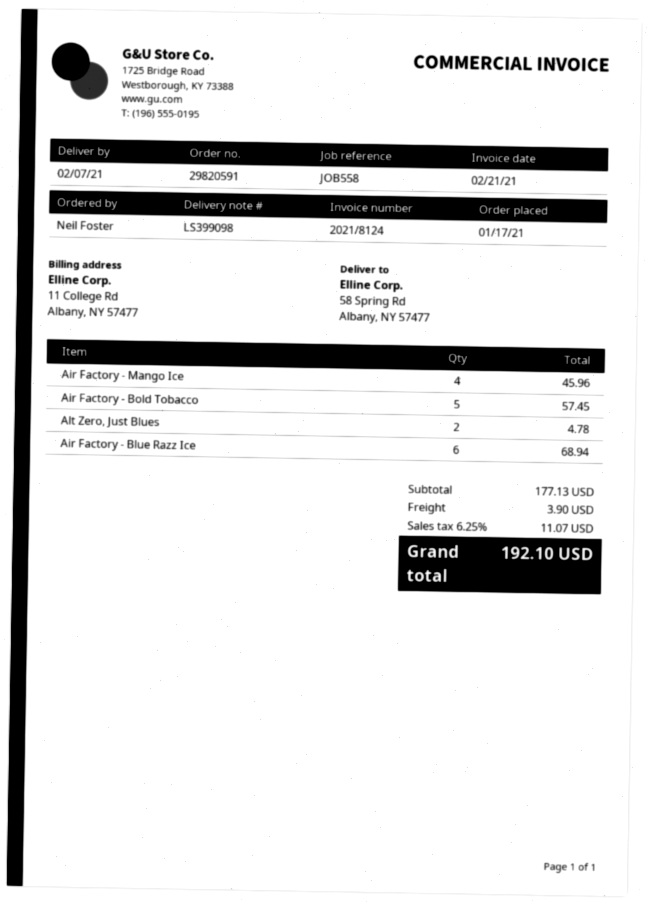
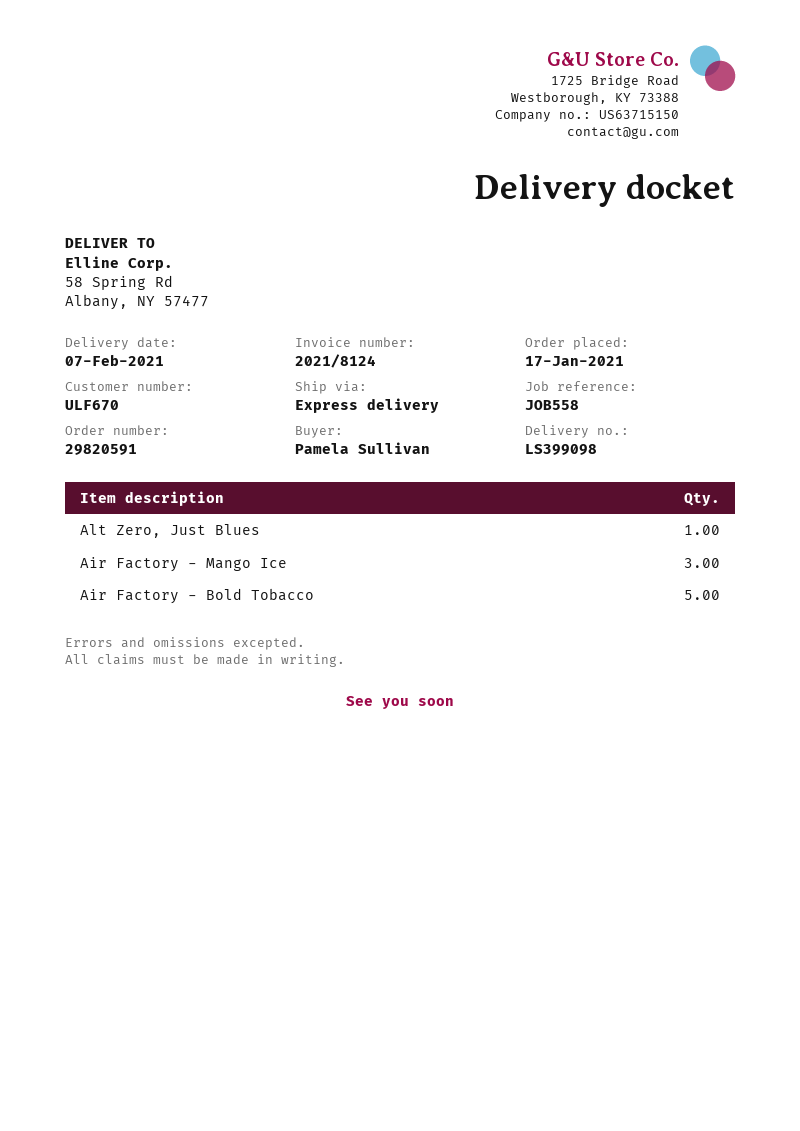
ordered by: Neil Foster -> Pamela Sullivan
Air Factory - Mango Ice: 4 -> 3
Alt Zero, Just Blues: 2 -> 1
Air Factory - Blue Razz Ice: 6 -> none

